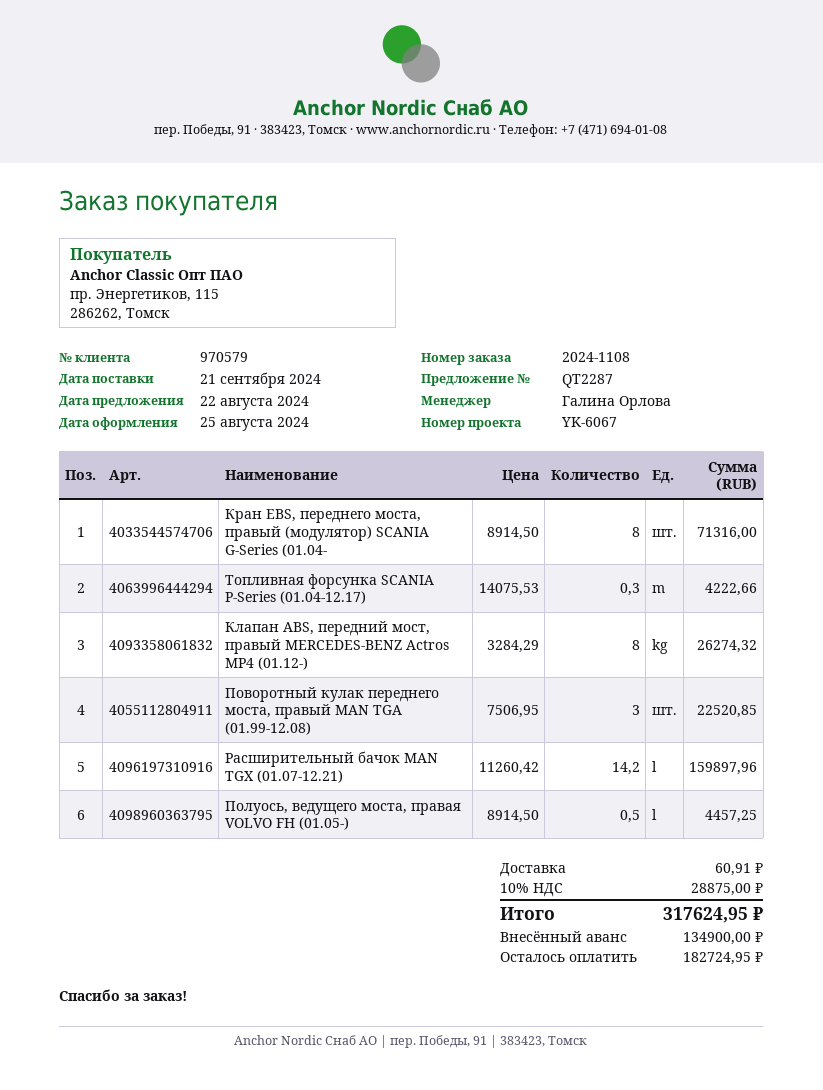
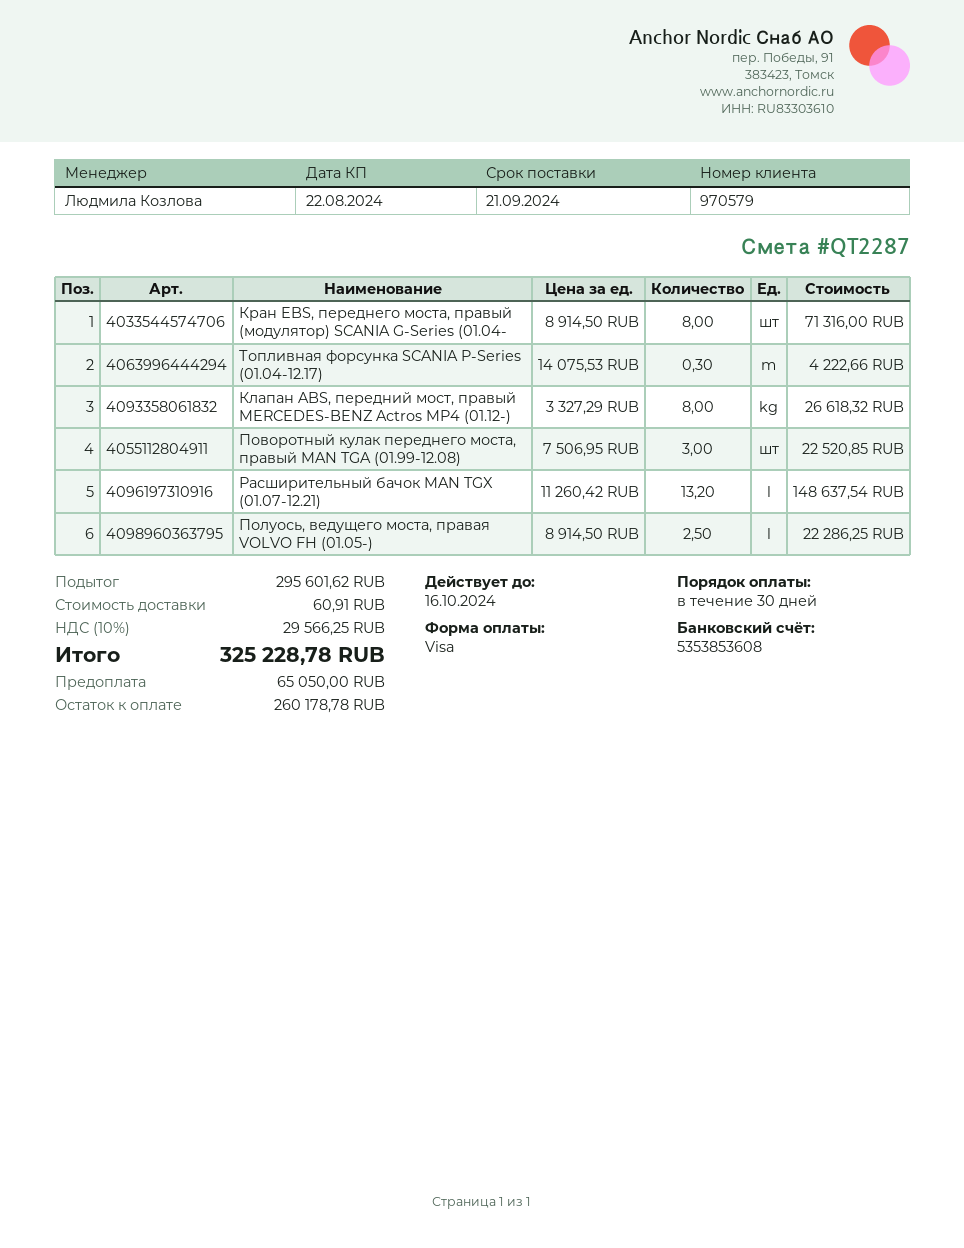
sales rep: Галина Орлова -> Людмила Козлова
Клапан ABS, передний мост, правый MERCEDES-BENZ Actros MP4 (01.12-): 8 x 3284.29 = 26274.32 -> 8 x 3327.29 = 26618.32
Расширительный бачок MAN TGX (01.07-12.21): 14.2 x 11260.42 = 159897.96 -> 13.2 x 11260.42 = 148637.54
Полуось, ведущего моста, правая VOLVO FH (01.05-): 0.5 x 8914.50 = 4457.25 -> 2.5 x 8914.50 = 22286.25
tax: 10% = 28875.00 -> 10% = 29566.25
total: 317624.95 -> 325228.78
deposit: 134900.00 -> 65050.00
balance: 182724.95 -> 260178.78

